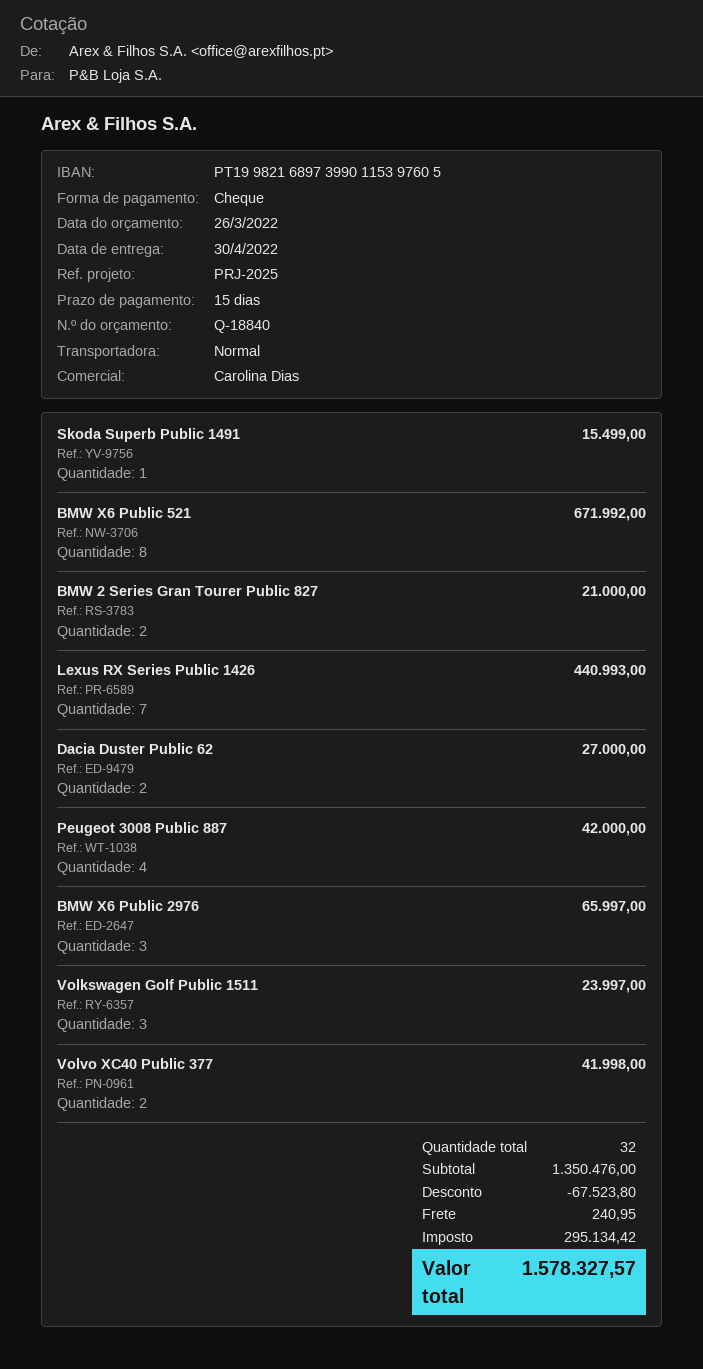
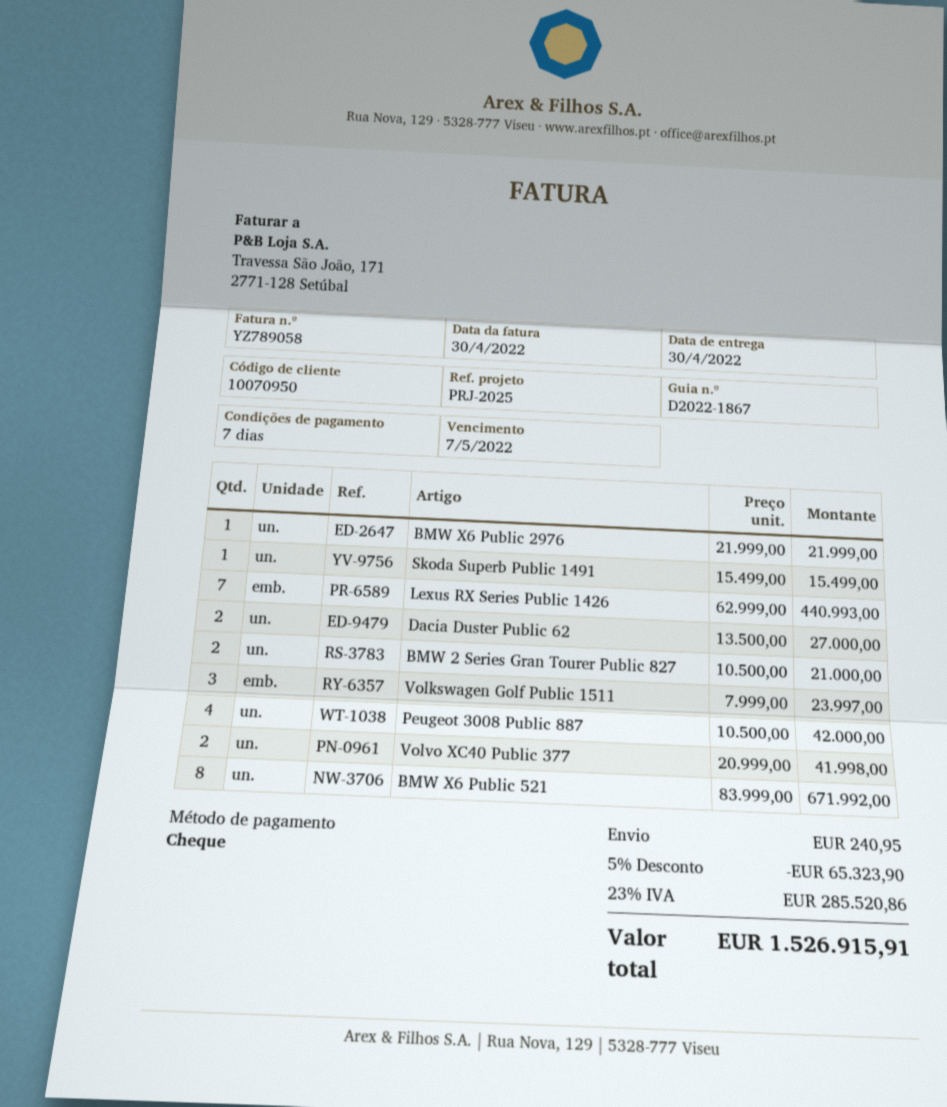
payment terms: 15 days -> 7 days
BMW X6 Public 2976: 3 for 65997.00 -> 1 for 21999.00
discount: 67523.80 -> 65323.90
tax: 295134.42 -> 285520.86
total: 1578327.57 -> 1526915.91

